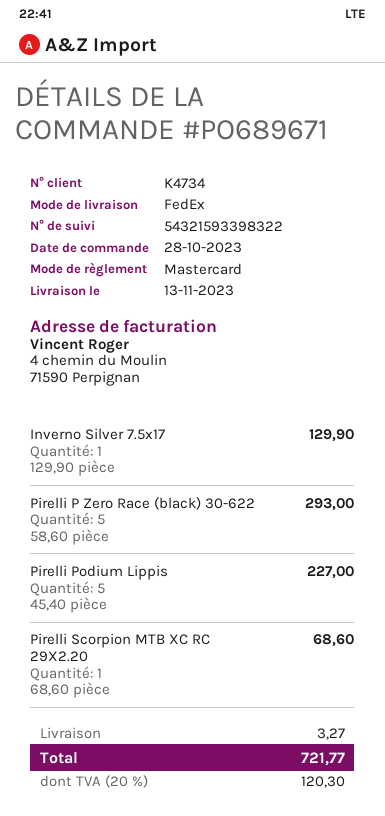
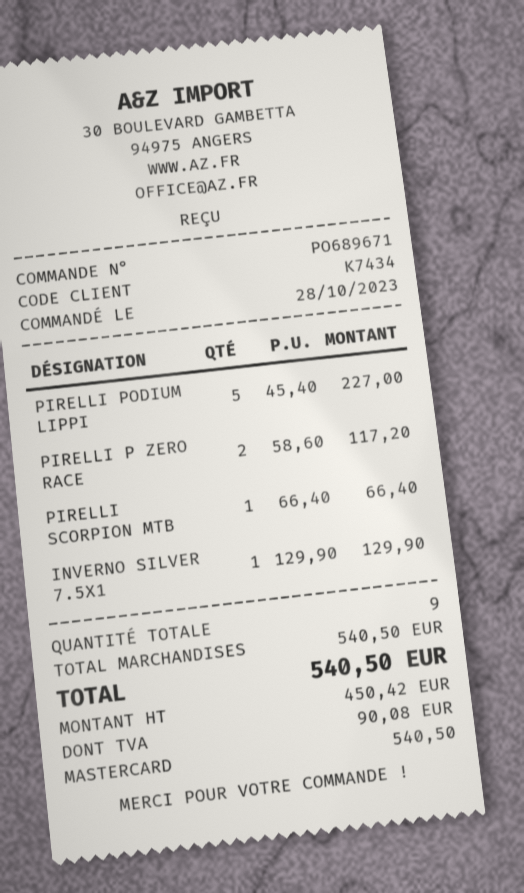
customer number: K4734 -> K7434
Pirelli P Zero Race (black) 30-622: 5 x 58.60 = 293.00 -> 2 x 58.60 = 117.20
Pirelli Scorpion MTB XC RC 29X2.20: 1 x 68.60 = 68.60 -> 1 x 66.40 = 66.40
shipping: 3.27 -> none
tax: 120.30 -> 90.08
total: 721.77 -> 540.50

